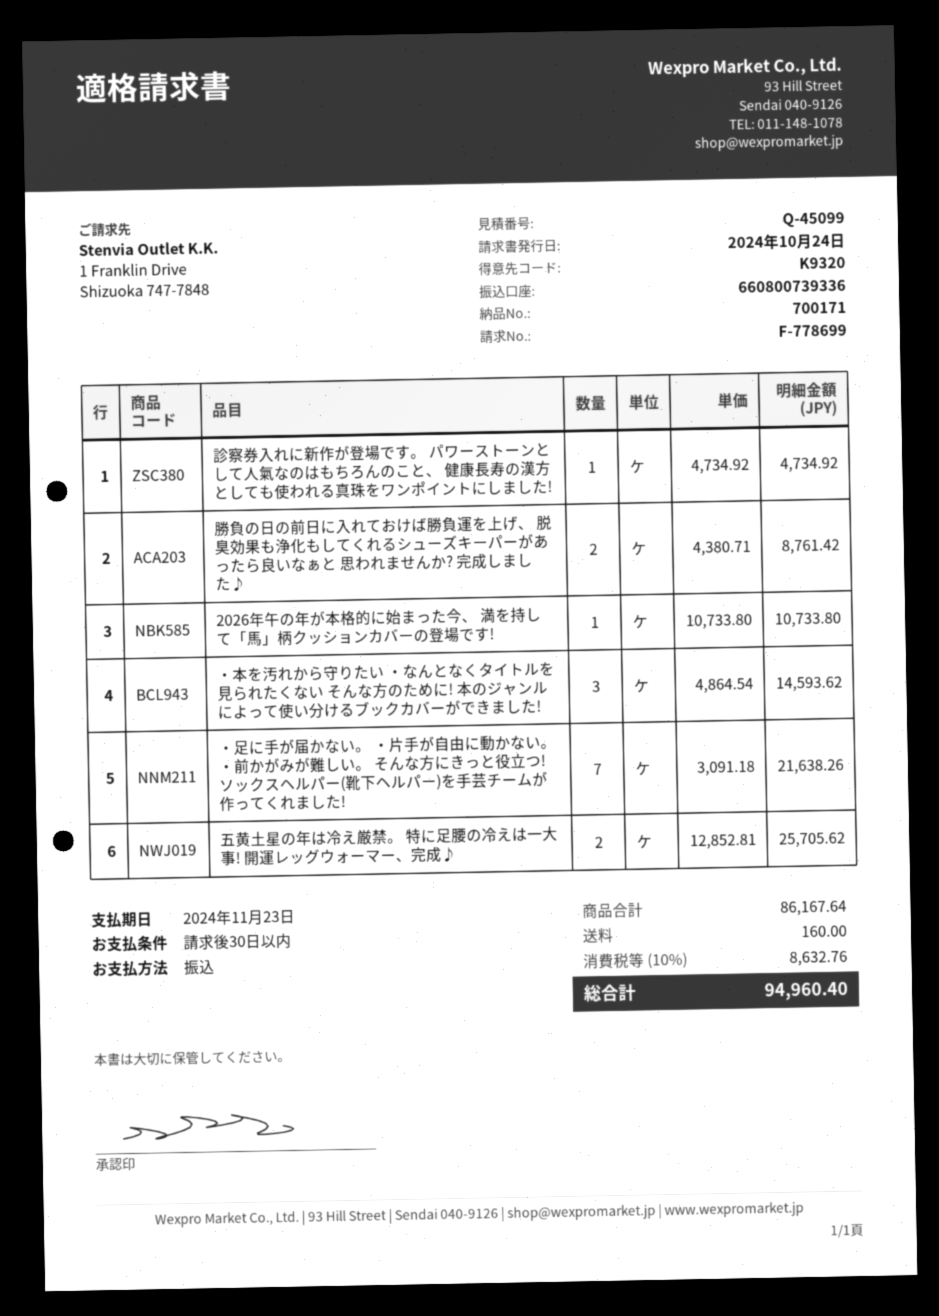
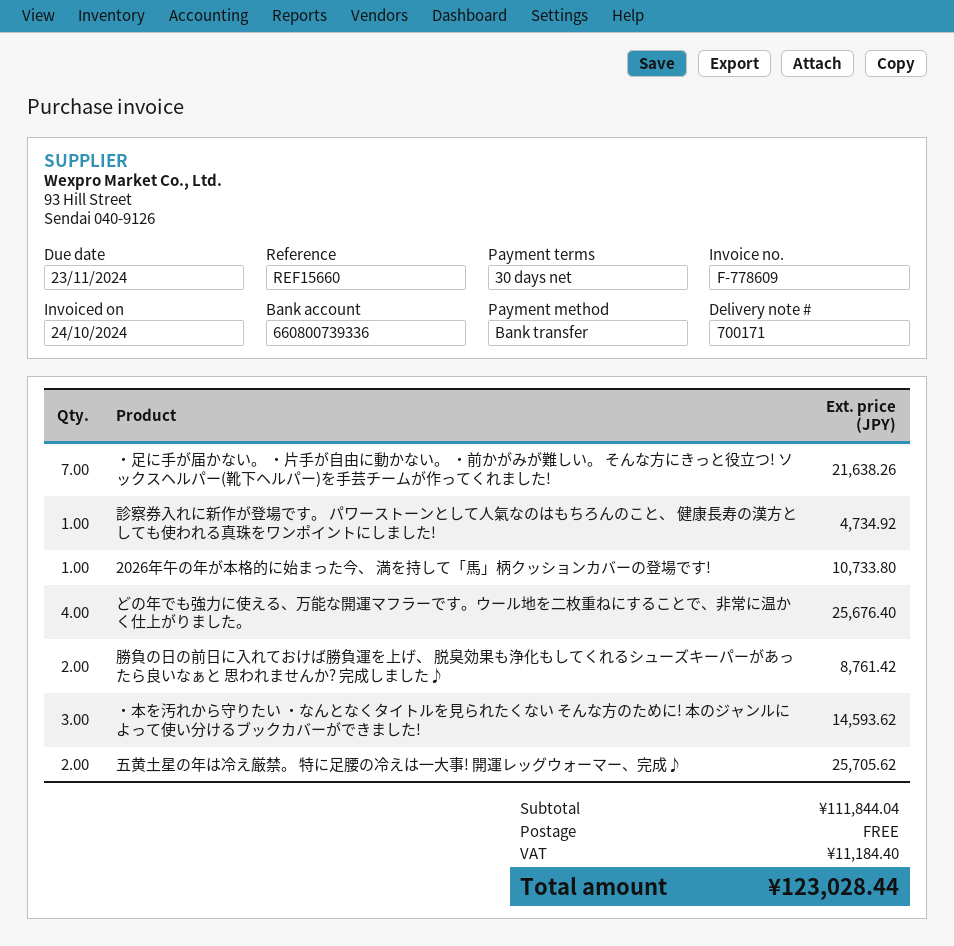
invoice number: F-778699 -> F-778609
どの年でも強力に使える、万能な開運マフラーです。ウール地を二枚重ねにすることで、非常に温かく仕上がりました。: none -> 4 for 25676.40
subtotal: 86167.64 -> 111844.04
shipping: 160.00 -> 0.00
tax: 8632.76 -> 11184.40
total: 94960.40 -> 123028.44

